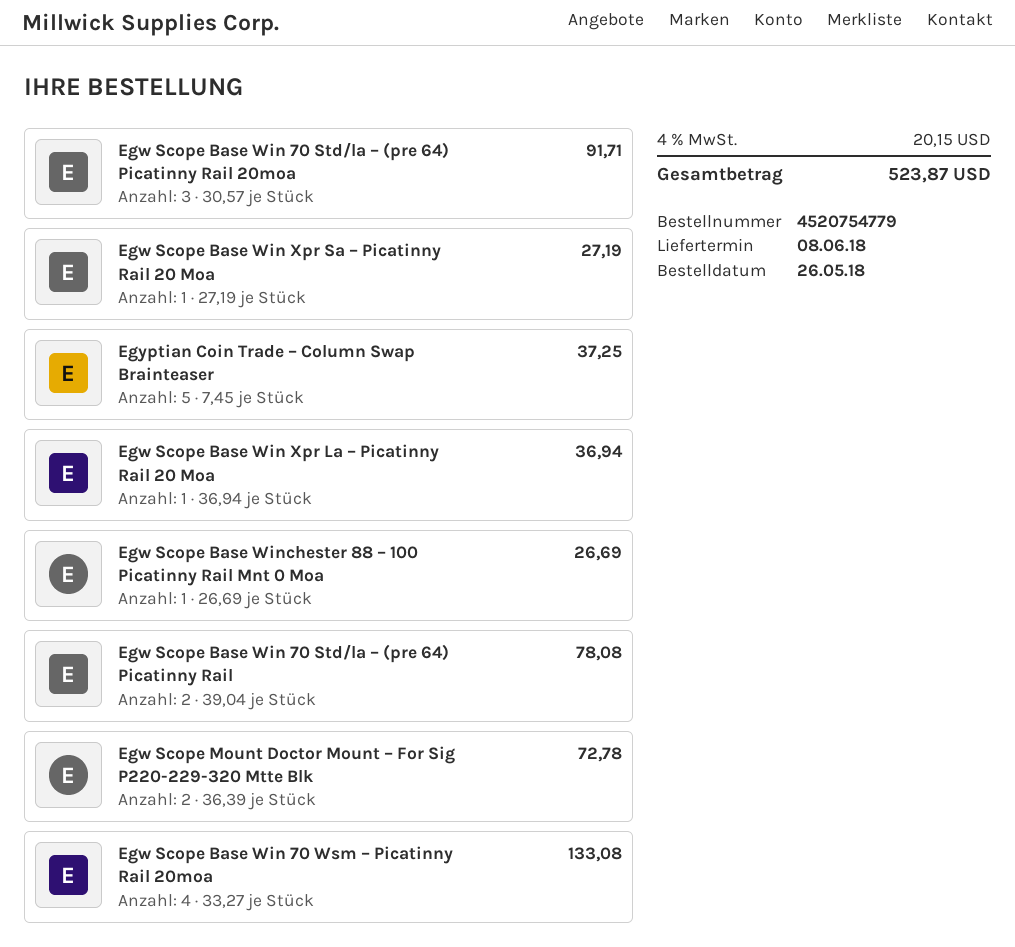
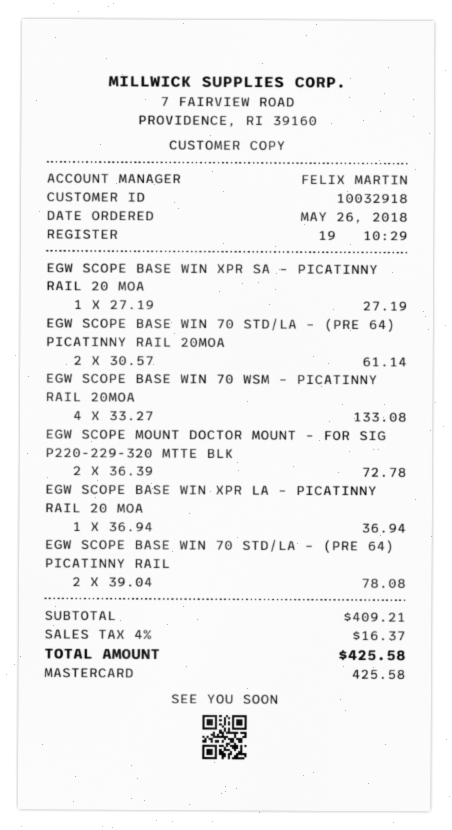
Egw Scope Base Win 70 Std/la – (pre 64) Picatinny Rail 20moa: 3 x 30.57 = 91.71 -> 2 x 30.57 = 61.14
Egyptian Coin Trade – Column Swap Brainteaser: 5 x 7.45 = 37.25 -> none
Egw Scope Base Winchester 88 – 100 Picatinny Rail Mnt 0 Moa: 1 x 26.69 = 26.69 -> none
tax: 4% = 20.15 -> 4% = 16.37
total: 523.87 -> 425.58

